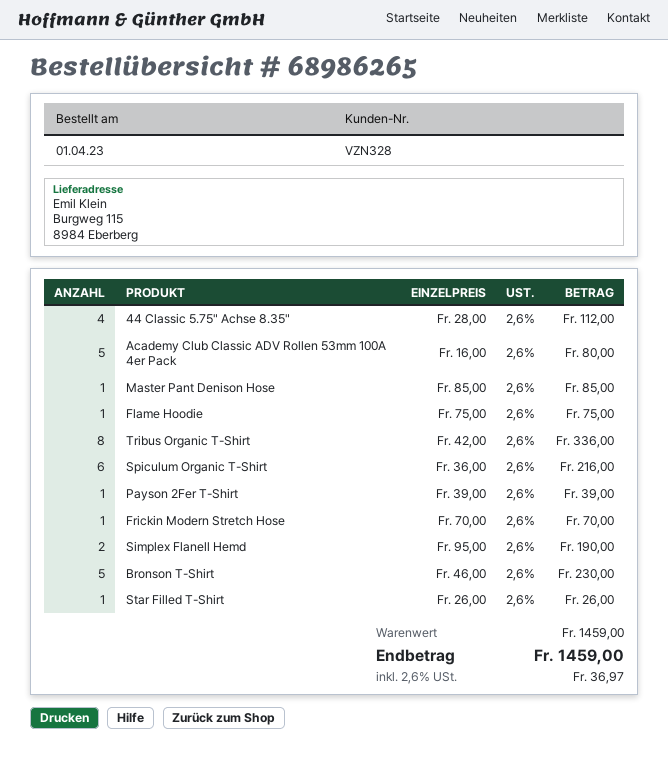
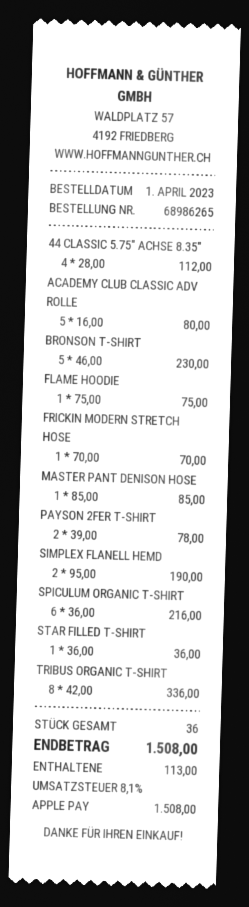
Payson 2Fer T-Shirt: 1 x 39.00 = 39.00 -> 2 x 39.00 = 78.00
Star Filled T-Shirt: 1 x 26.00 = 26.00 -> 1 x 36.00 = 36.00
tax: 2.6% = 36.97 -> 8.1% = 113.00
total: 1459.00 -> 1508.00

